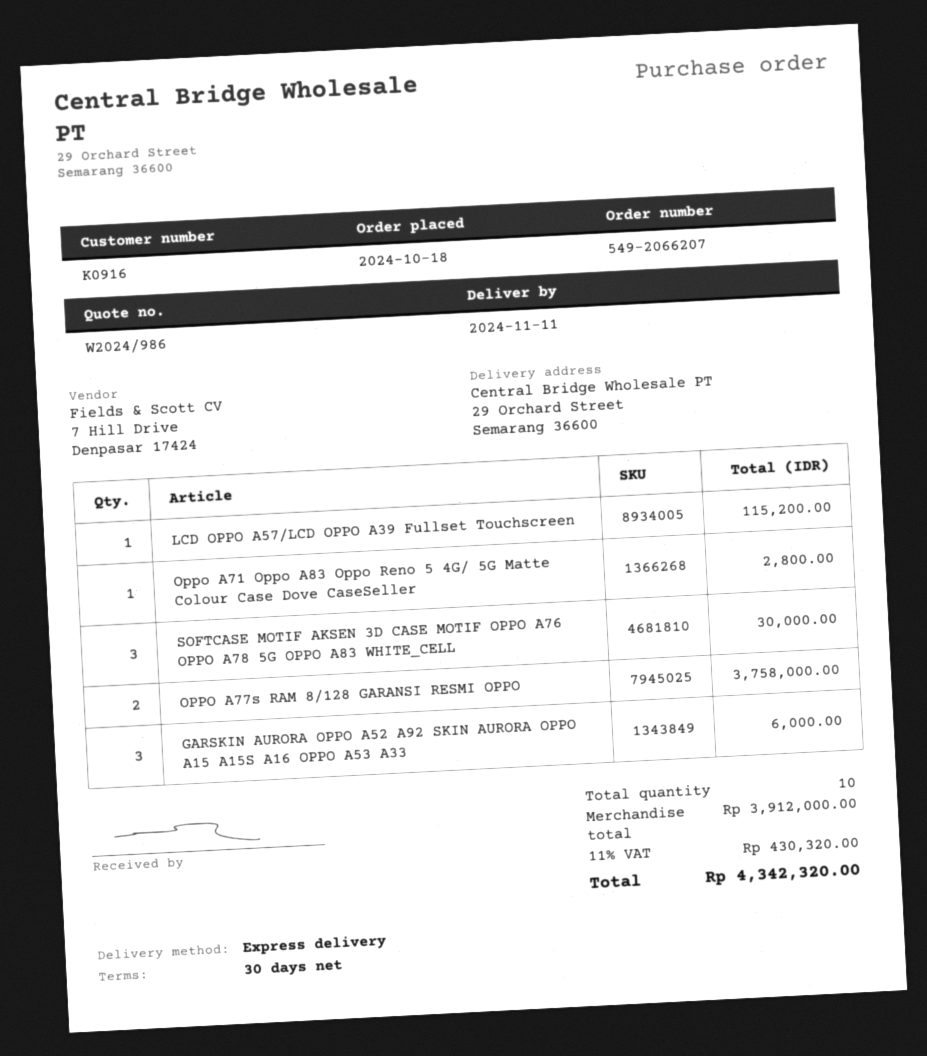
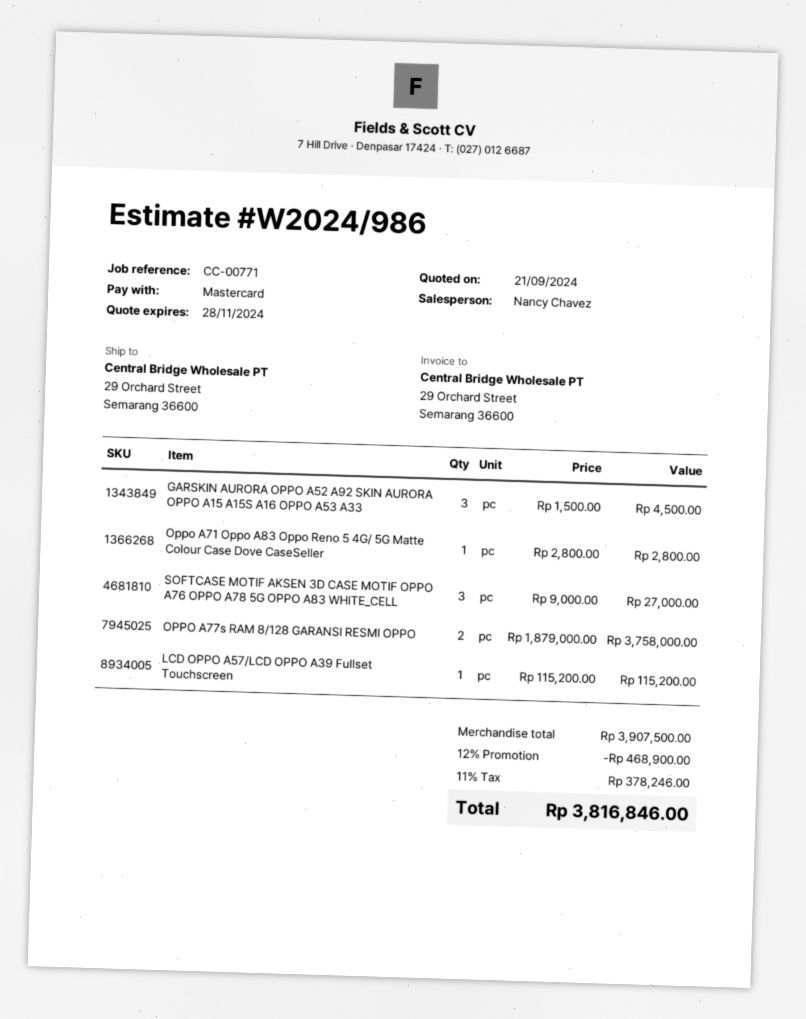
SOFTCASE MOTIF AKSEN 3D CASE MOTIF OPPO A76 OPPO A78 5G OPPO A83 WHITE_CELL: 3 for 30000.00 -> 3 for 27000.00
GARSKIN AURORA OPPO A52 A92 SKIN AURORA OPPO A15 A15S A16 OPPO A53 A33: 3 for 6000.00 -> 3 for 4500.00
subtotal: 3912000.00 -> 3907500.00
discount: none -> 12% = 468900.00
tax: 11% = 430320.00 -> 11% = 378246.00
total: 4342320.00 -> 3816846.00

